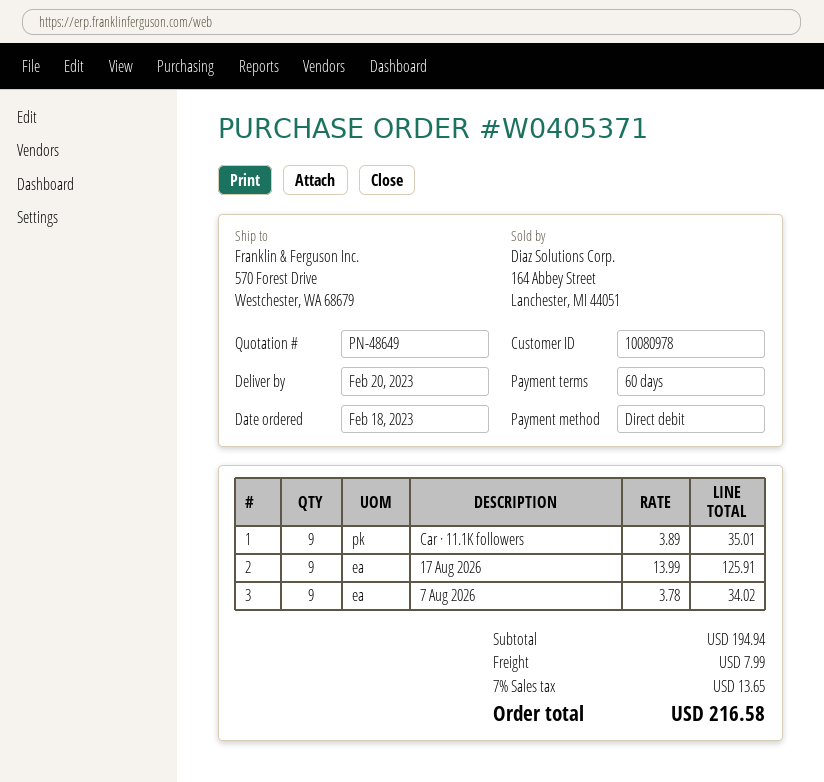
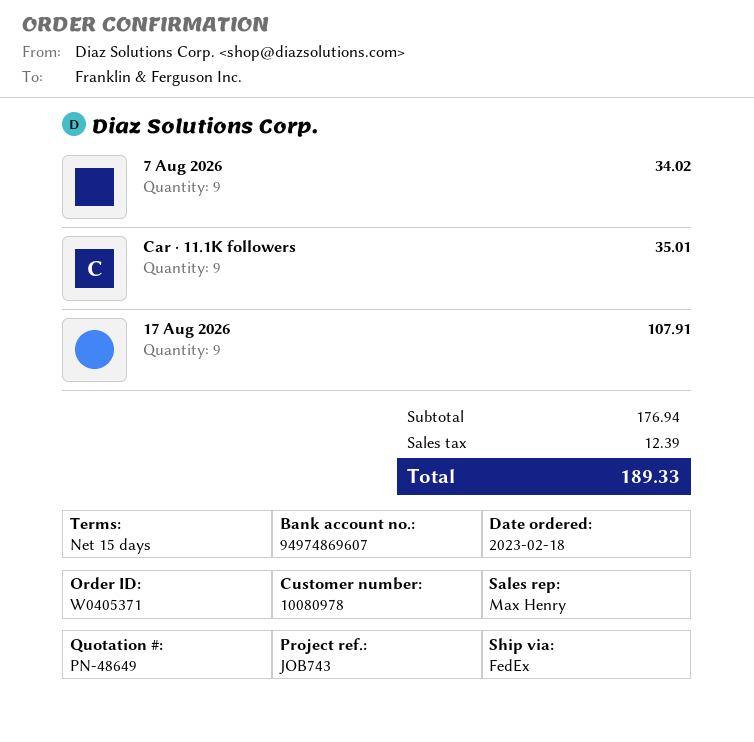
payment terms: 60 days -> 15 days
17 Aug 2026: 9 for 125.91 -> 9 for 107.91
subtotal: 194.94 -> 176.94
shipping: 7.99 -> none
tax: 13.65 -> 12.39
total: 216.58 -> 189.33

